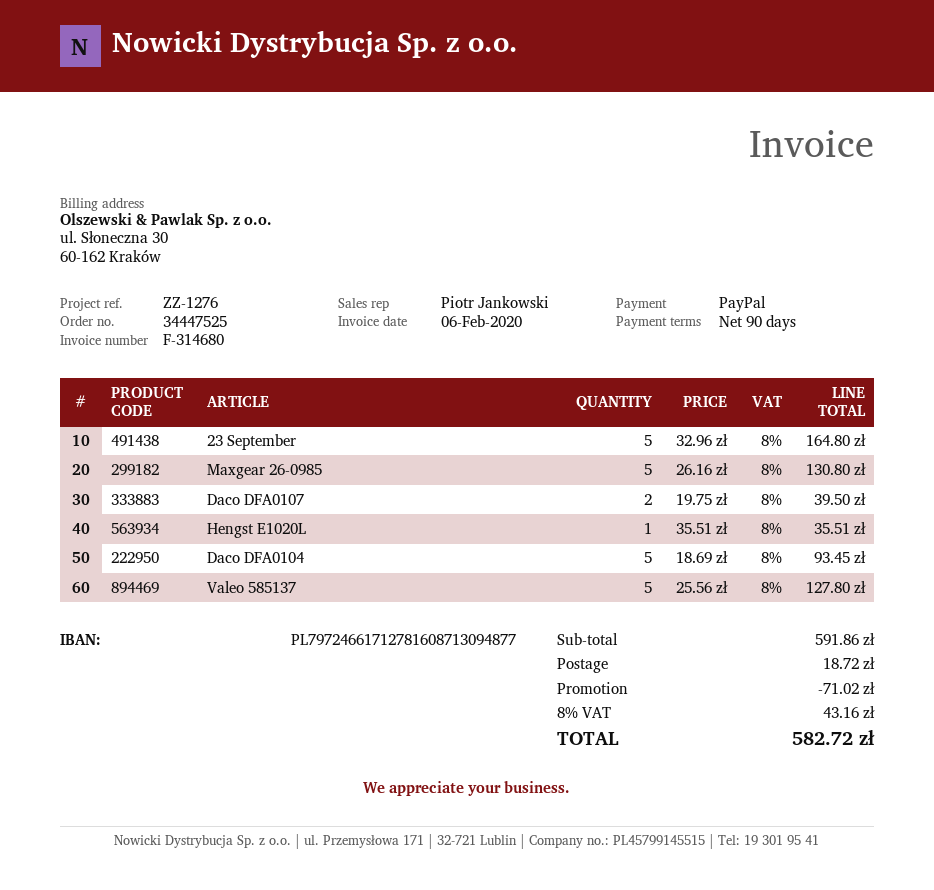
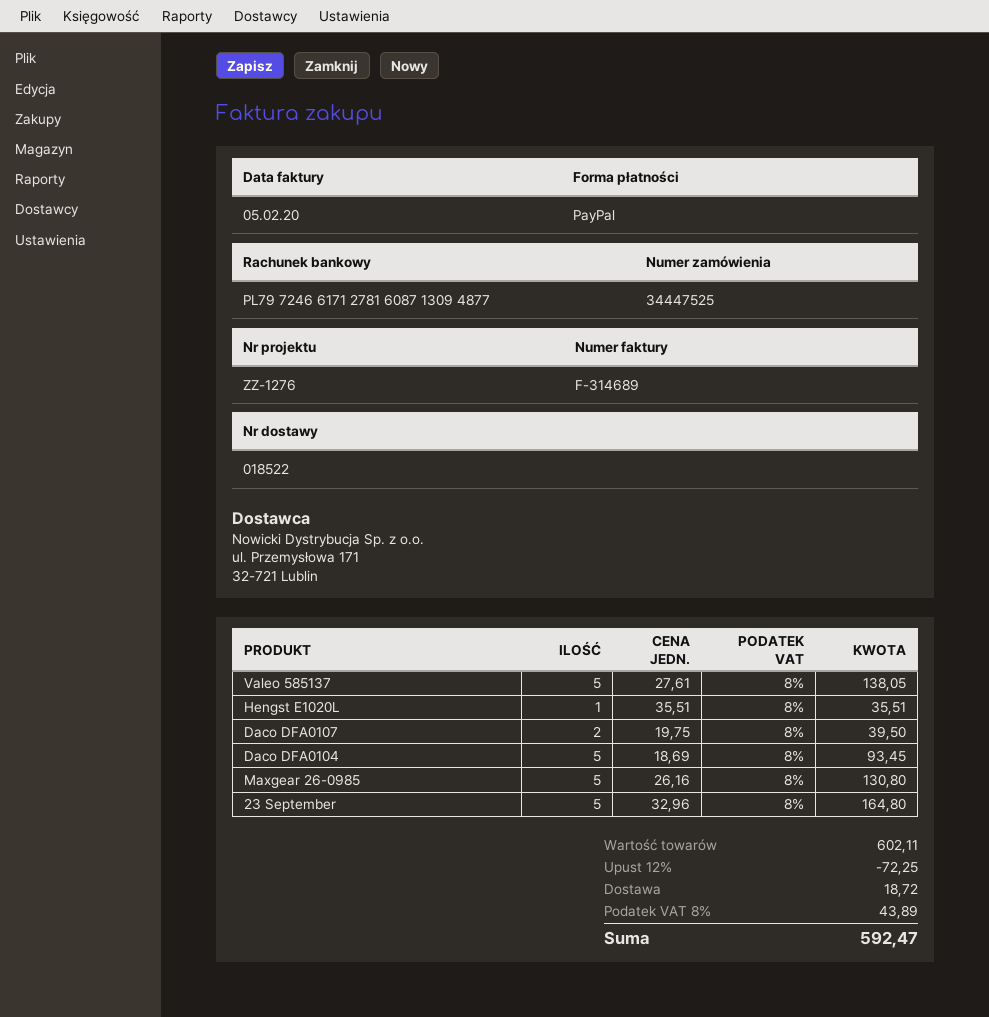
invoice number: F-314680 -> F-314689
invoice date: 2020-02-06 -> 2020-02-05
Valeo 585137: 5 x 25.56 = 127.80 -> 5 x 27.61 = 138.05
subtotal: 591.86 -> 602.11
discount: 71.02 -> 72.25
tax: 8% = 43.16 -> 8% = 43.89
total: 582.72 -> 592.47

